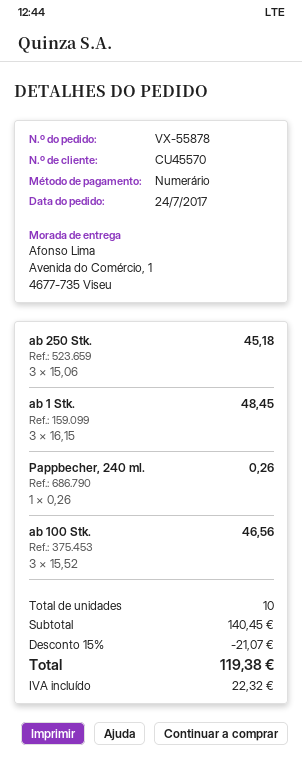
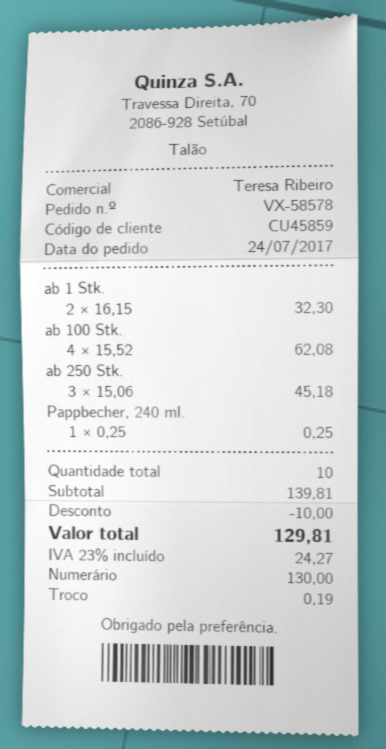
order number: VX-55878 -> VX-58578
customer number: CU45570 -> CU45859
ab 1 Stk.: 3 x 16.15 = 48.45 -> 2 x 16.15 = 32.30
Pappbecher, 240 ml.: 1 x 0.26 = 0.26 -> 1 x 0.25 = 0.25
ab 100 Stk.: 3 x 15.52 = 46.56 -> 4 x 15.52 = 62.08
subtotal: 140.45 -> 139.81
discount: 21.07 -> 10.00
tax: 22.32 -> 24.27
total: 119.38 -> 129.81

